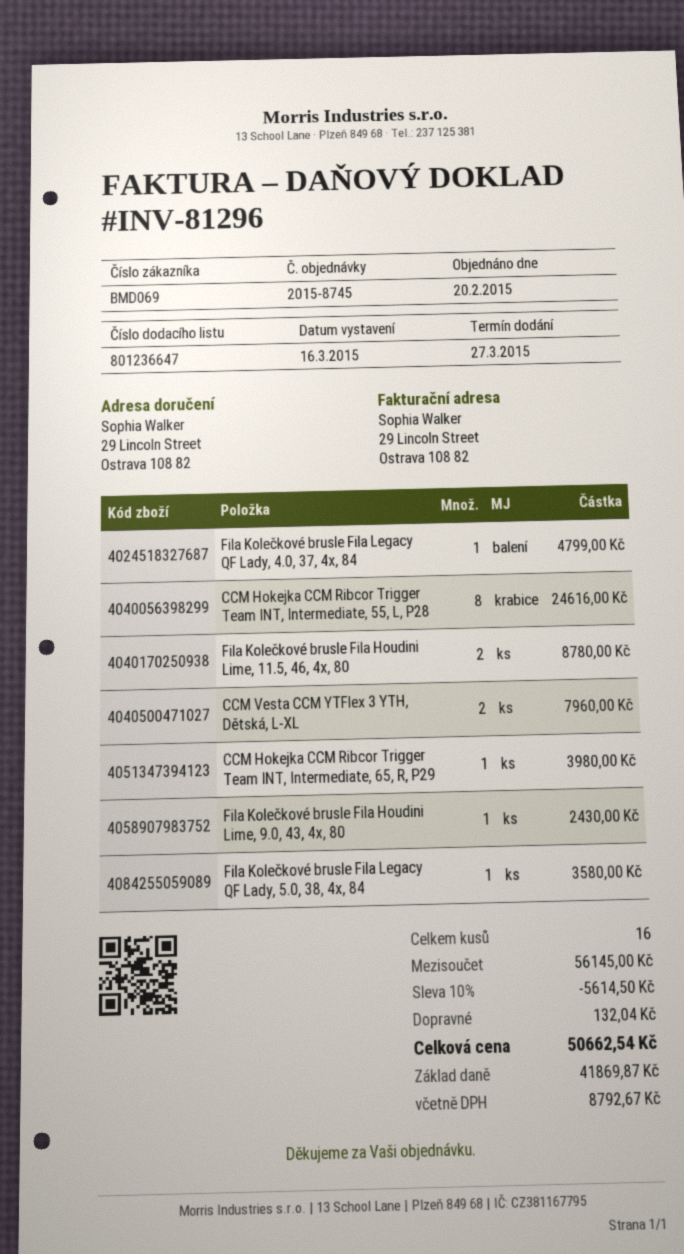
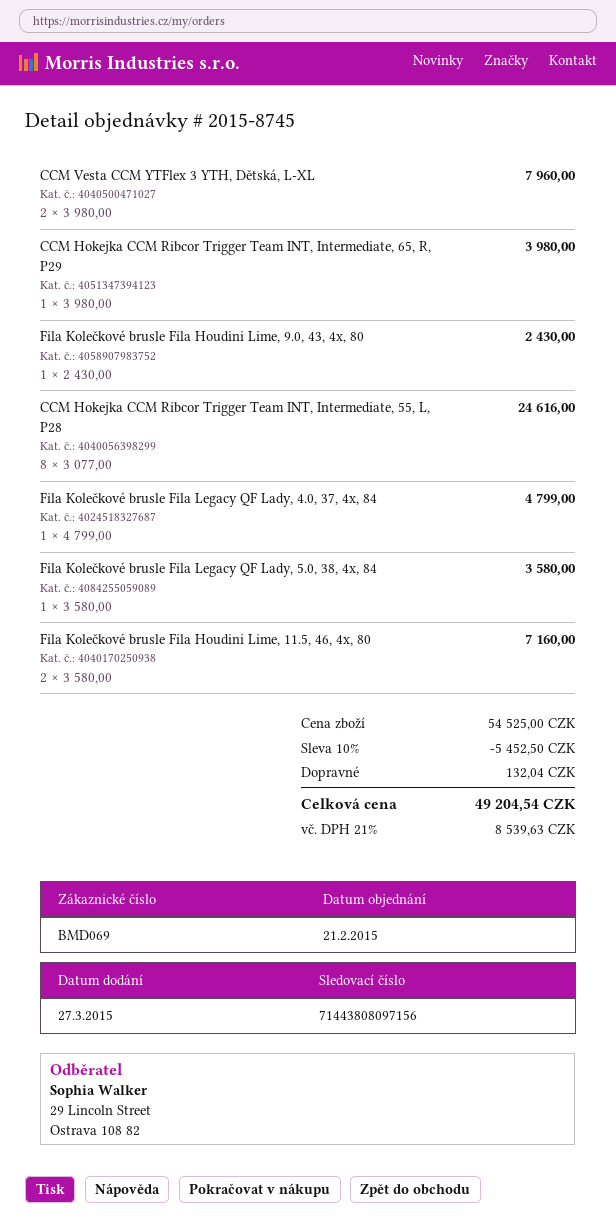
order date: 2015-02-20 -> 2015-02-21
Fila Kolečkové brusle Fila Houdini Lime, 11.5, 46, 4x, 80: 2 for 8780.00 -> 2 for 7160.00
subtotal: 56145.00 -> 54525.00
discount: 10% = 5614.50 -> 10% = 5452.50
tax: 8792.67 -> 8539.63
total: 50662.54 -> 49204.54

